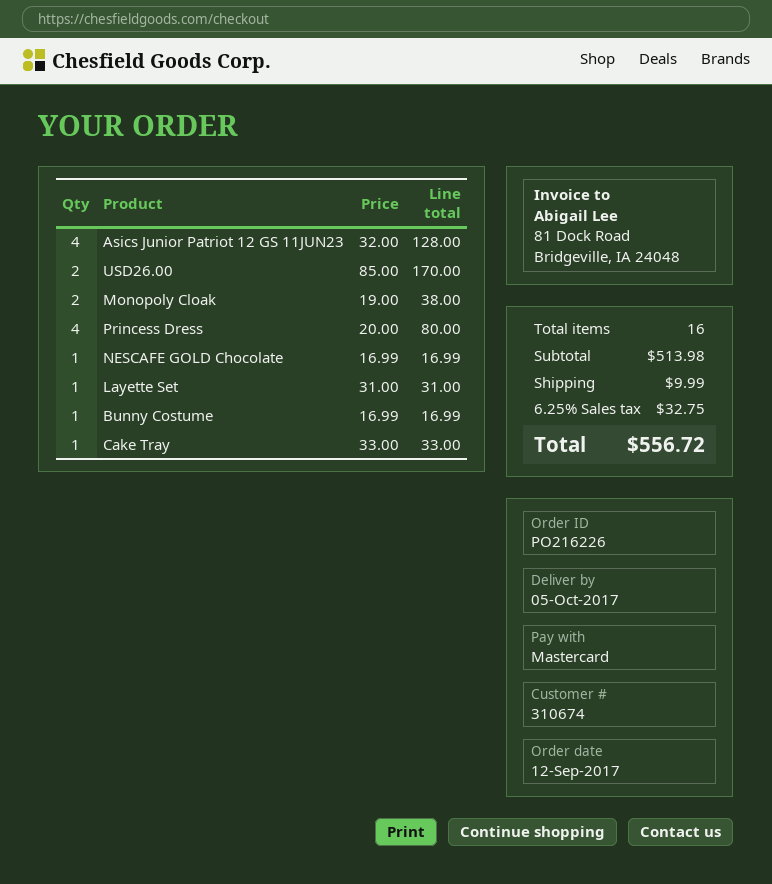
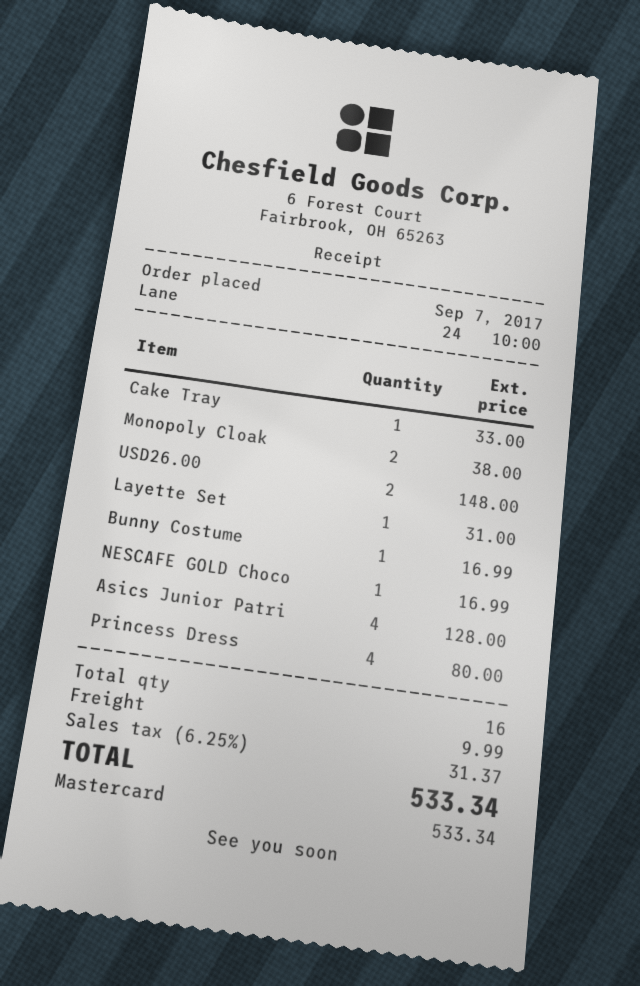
order date: 2017-09-12 -> 2017-09-07
USD26.00: 2 for 170.00 -> 2 for 148.00
tax: 6.25% = 32.75 -> 6.25% = 31.37
total: 556.72 -> 533.34

